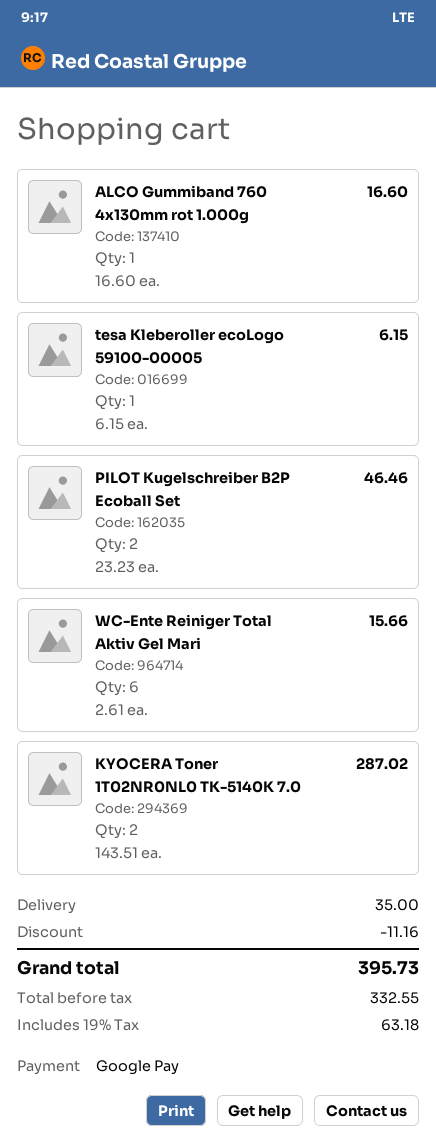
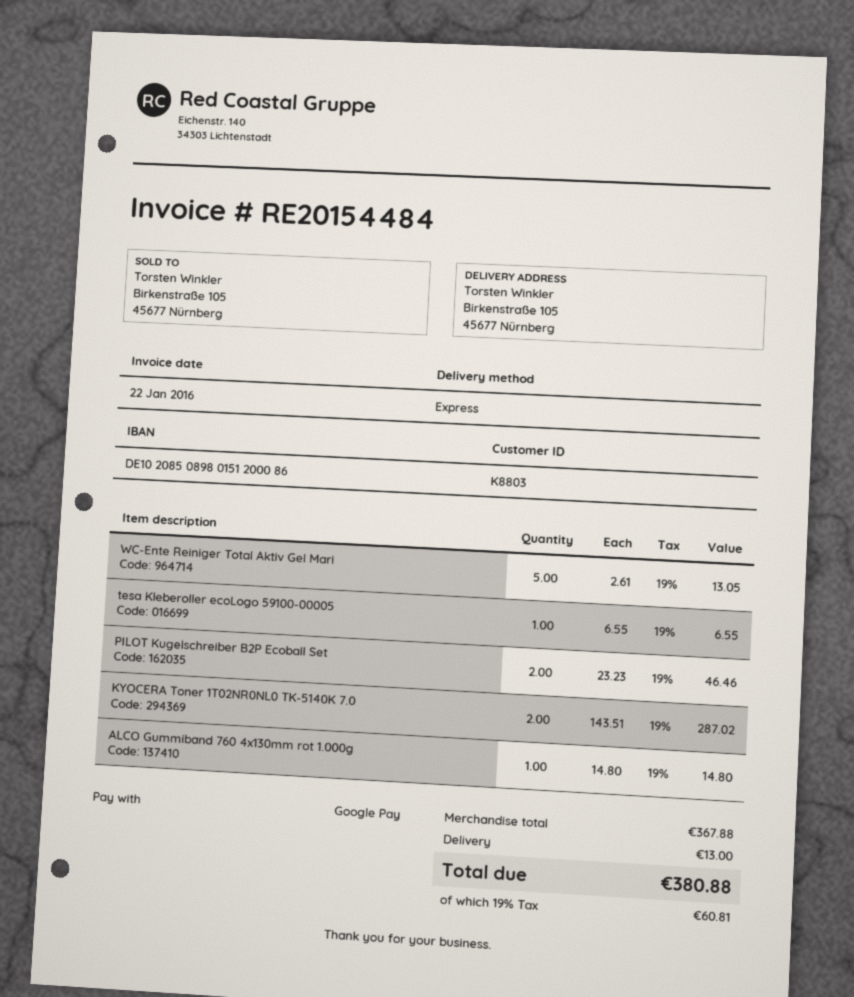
ALCO Gummiband 760 4x130mm rot 1.000g: 1 x 16.60 = 16.60 -> 1 x 14.80 = 14.80
tesa Kleberoller ecoLogo 59100-00005: 1 x 6.15 = 6.15 -> 1 x 6.55 = 6.55
WC-Ente Reiniger Total Aktiv Gel Mari: 6 x 2.61 = 15.66 -> 5 x 2.61 = 13.05
discount: 11.16 -> none
shipping: 35.00 -> 13.00
tax: 19% = 63.18 -> 19% = 60.81
total: 395.73 -> 380.88

